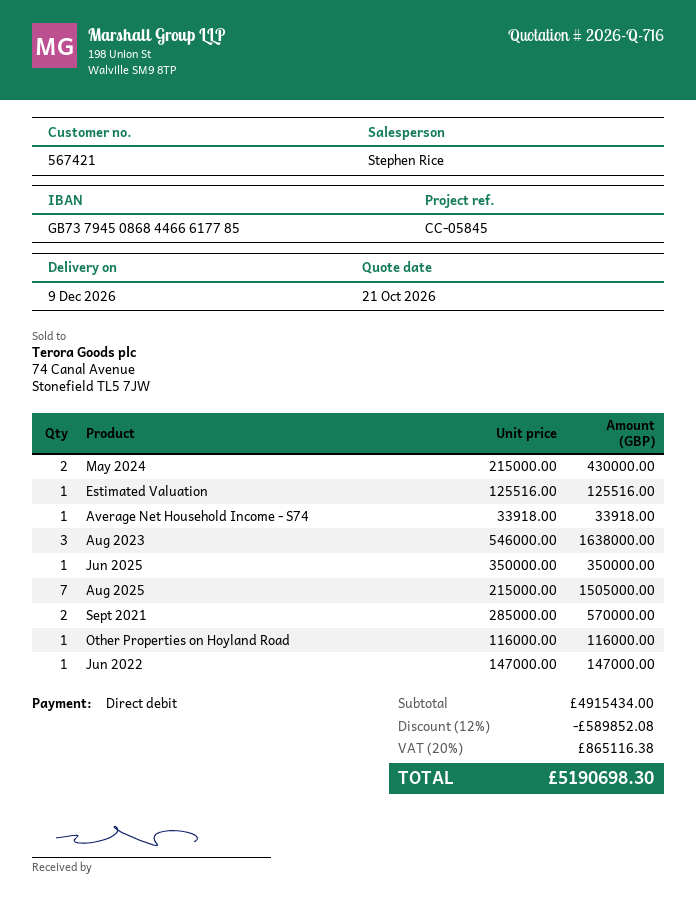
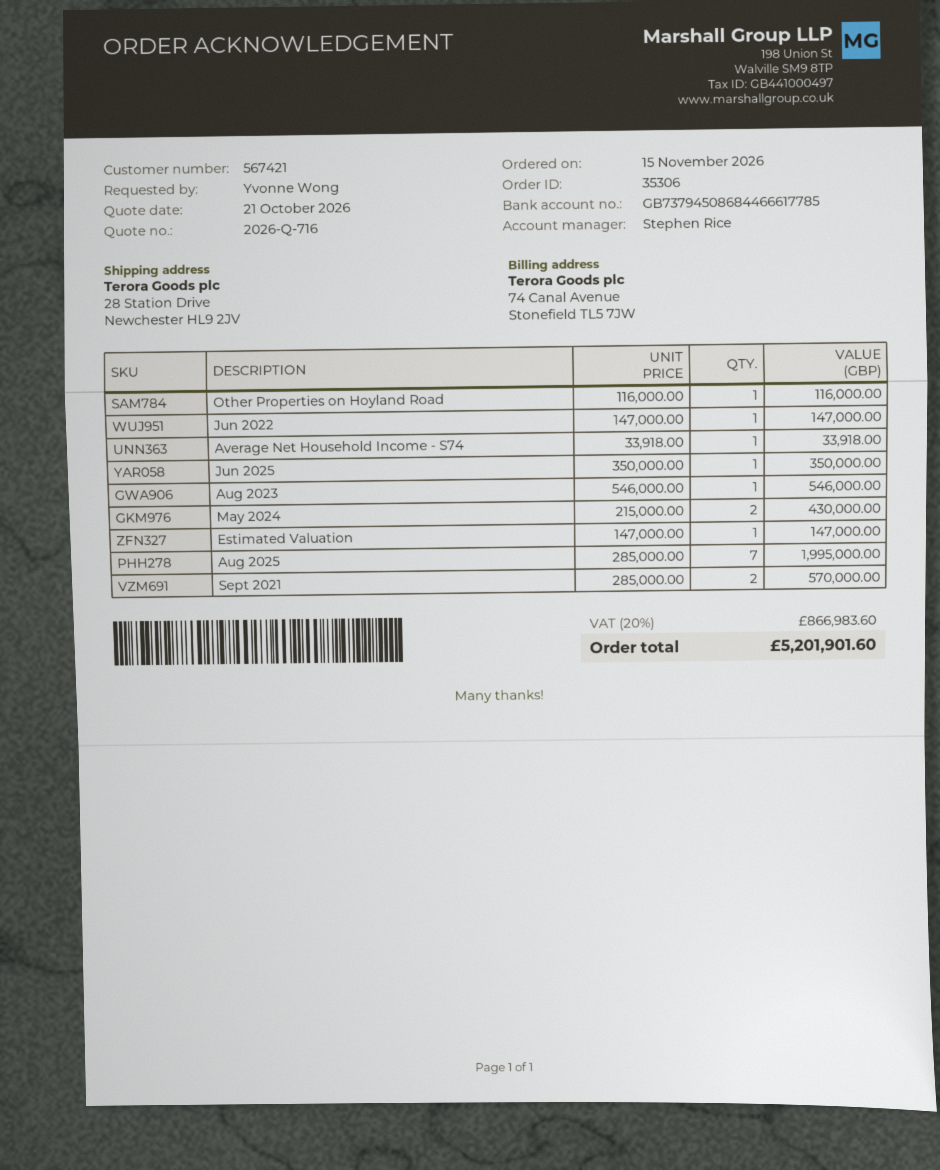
Estimated Valuation: 1 x 125516.00 = 125516.00 -> 1 x 147000.00 = 147000.00
Aug 2023: 3 x 546000.00 = 1638000.00 -> 1 x 546000.00 = 546000.00
Aug 2025: 7 x 215000.00 = 1505000.00 -> 7 x 285000.00 = 1995000.00
discount: 12% = 589852.08 -> none
tax: 20% = 865116.38 -> 20% = 866983.60
total: 5190698.30 -> 5201901.60

